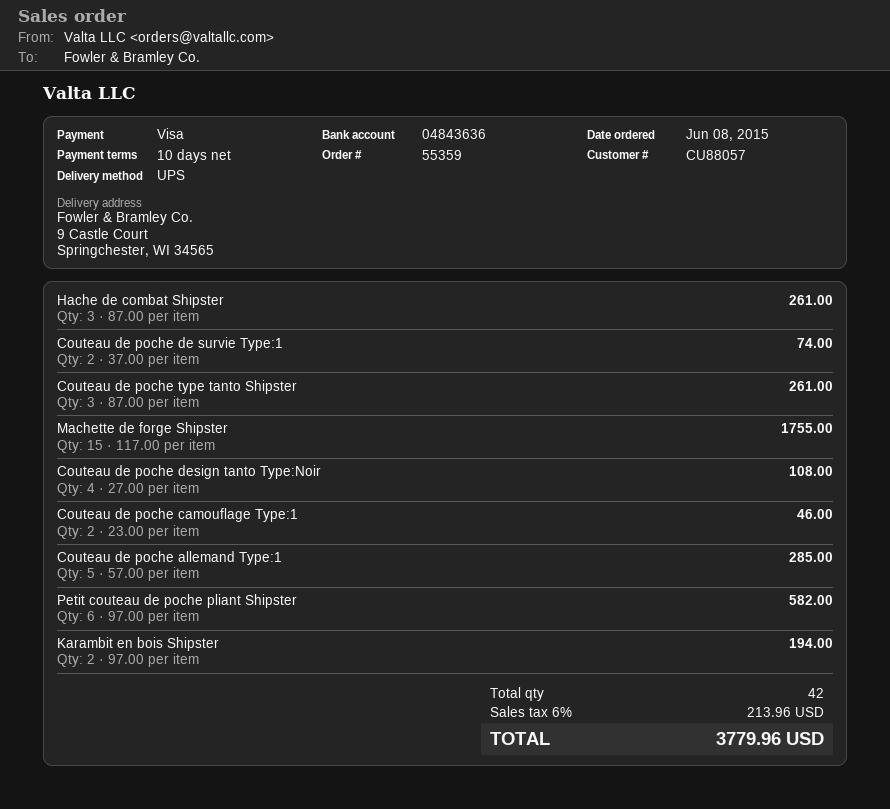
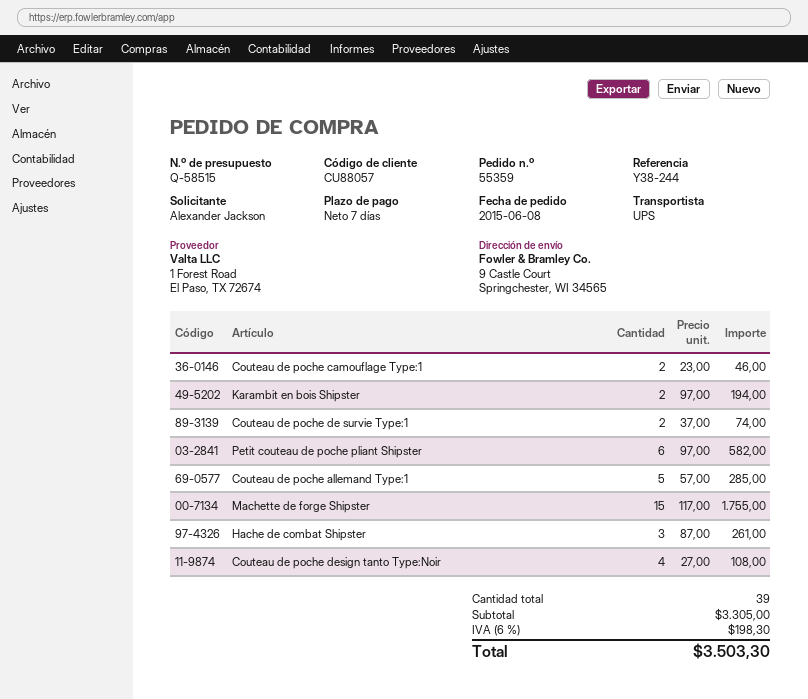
payment terms: 10 days -> 7 days
Couteau de poche type tanto Shipster: 3 x 87.00 = 261.00 -> none
total quantity: 42 -> 39
tax: 6% = 213.96 -> 6% = 198.30
total: 3779.96 -> 3503.30

